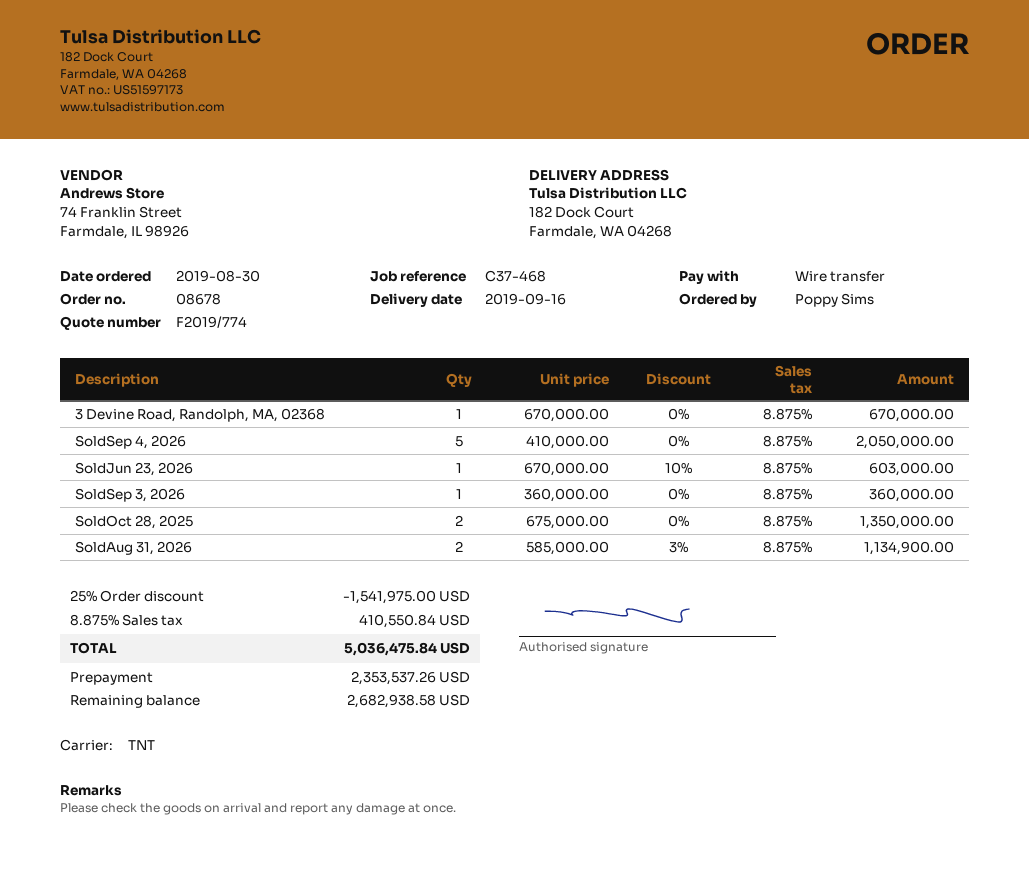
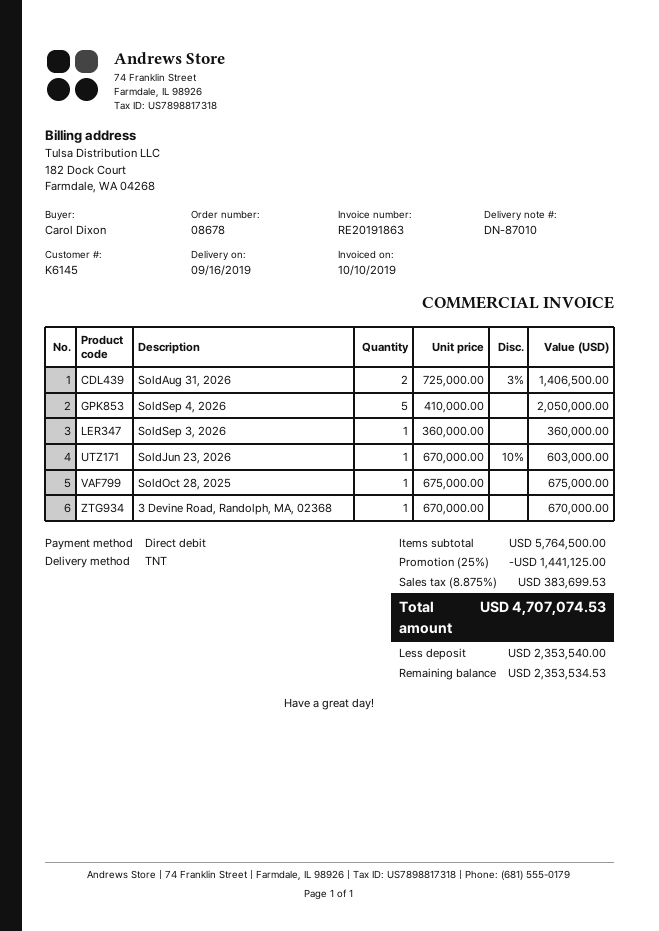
ordered by: Poppy Sims -> Carol Dixon
payment method: bank transfer -> direct debit
SoldOct 28, 2025: 2 x 675000.00 = 1350000.00 -> 1 x 675000.00 = 675000.00
SoldAug 31, 2026: 2 x 585000.00 - 3% = 1134900.00 -> 2 x 725000.00 - 3% = 1406500.00
discount: 25% = 1541975.00 -> 25% = 1441125.00
tax: 8.875% = 410550.84 -> 8.875% = 383699.53
total: 5036475.84 -> 4707074.53
deposit: 2353537.26 -> 2353540.00
balance: 2682938.58 -> 2353534.53

